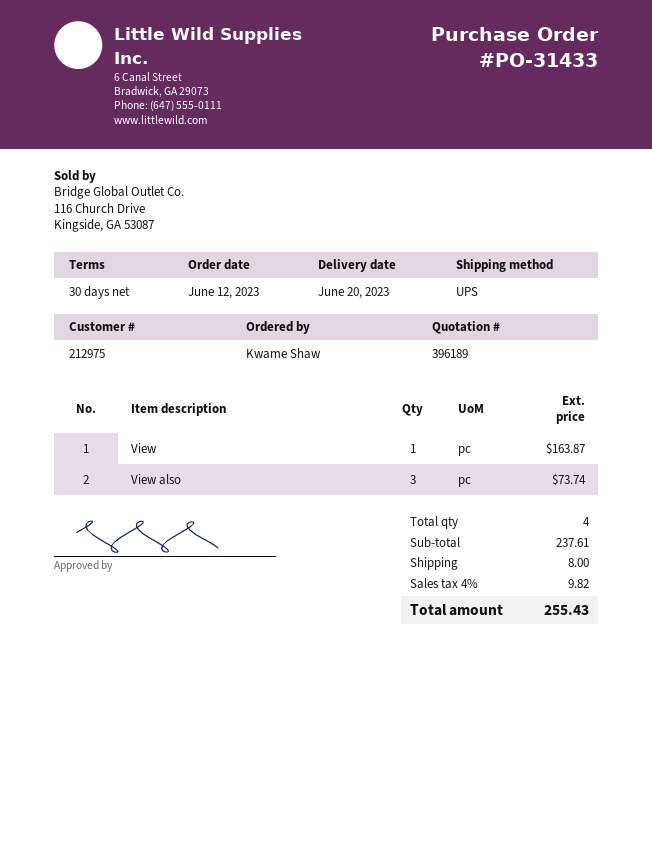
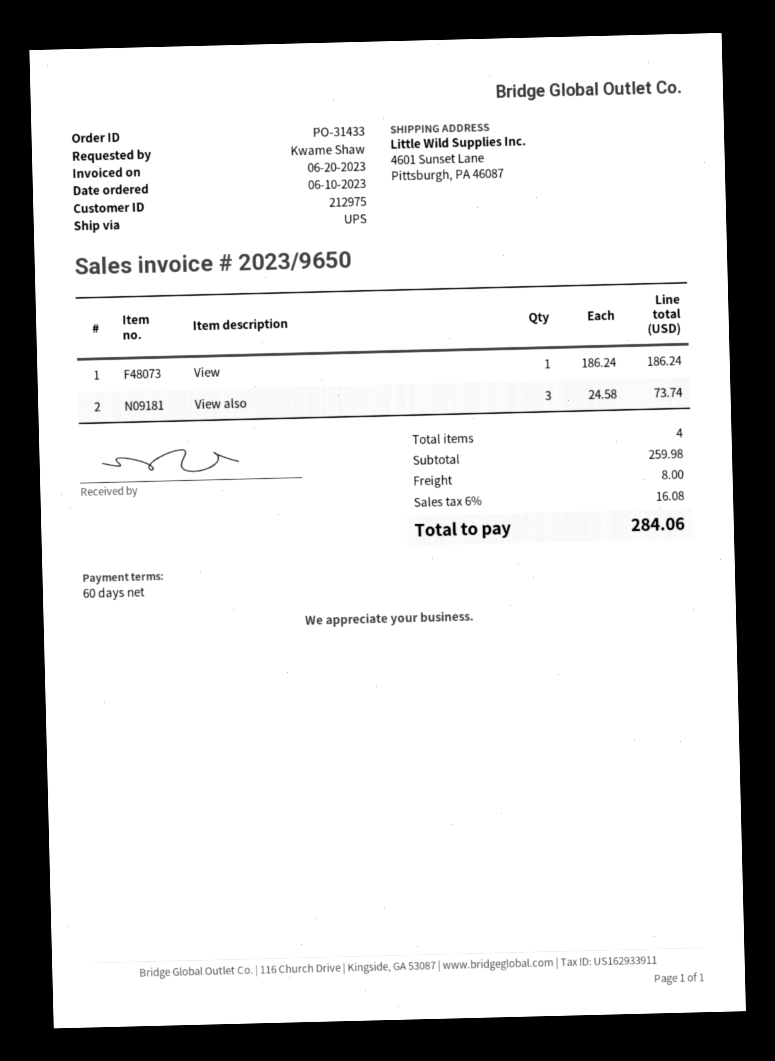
order date: 2023-06-12 -> 2023-06-10
payment terms: 30 days -> 60 days
View: 1 for 163.87 -> 1 for 186.24
subtotal: 237.61 -> 259.98
tax: 4% = 9.82 -> 6% = 16.08
total: 255.43 -> 284.06

